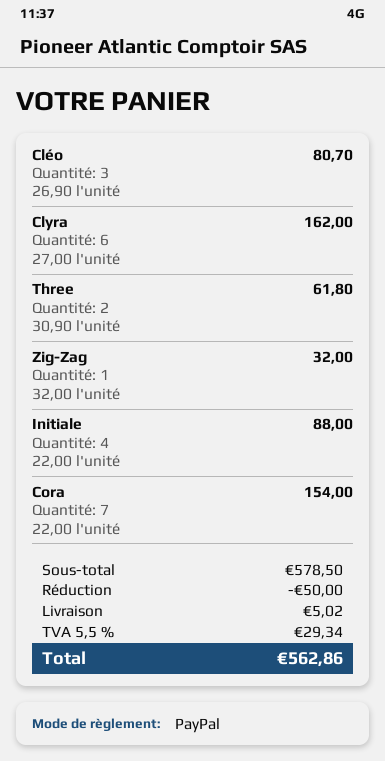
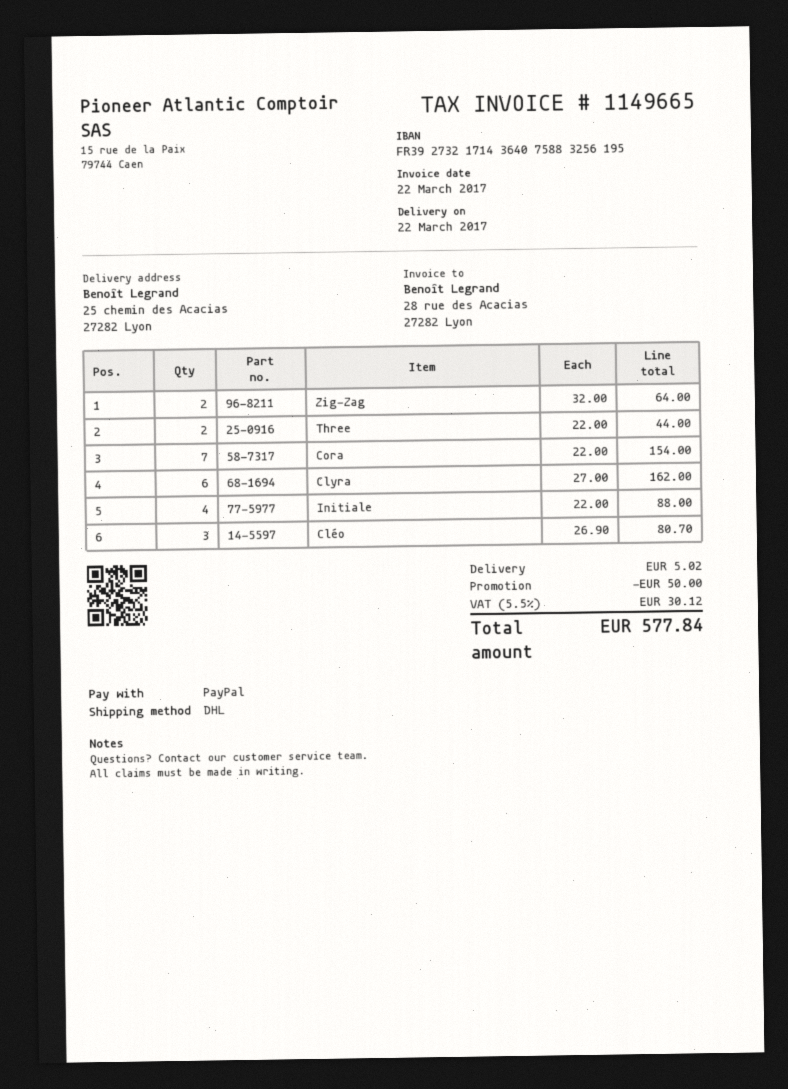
Three: 2 x 30.90 = 61.80 -> 2 x 22.00 = 44.00
Zig-Zag: 1 x 32.00 = 32.00 -> 2 x 32.00 = 64.00
tax: 5.5% = 29.34 -> 5.5% = 30.12
total: 562.86 -> 577.84

